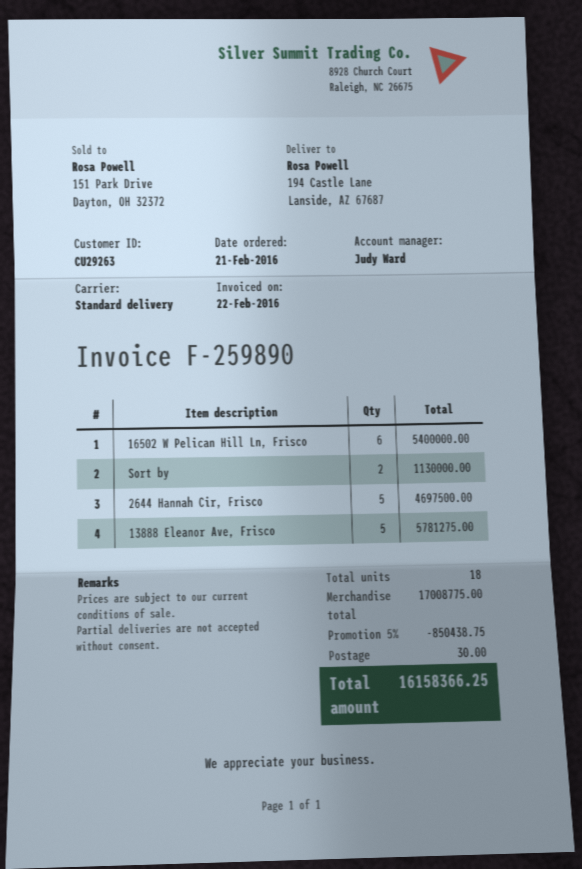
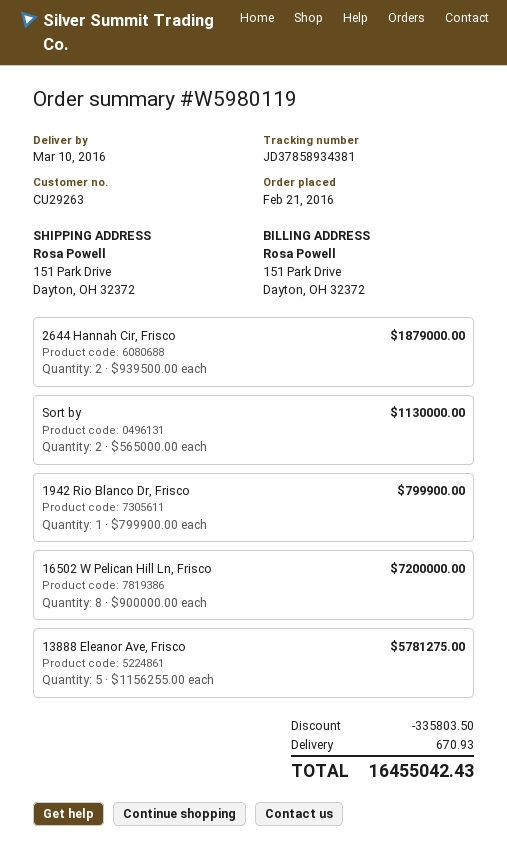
ship to: 194 Castle Lane, Lanside, AZ 67687 -> 151 Park Drive, Dayton, OH 32372
16502 W Pelican Hill Ln, Frisco: 6 for 5400000.00 -> 8 for 7200000.00
2644 Hannah Cir, Frisco: 5 for 4697500.00 -> 2 for 1879000.00
1942 Rio Blanco Dr, Frisco: none -> 1 for 799900.00
discount: 850438.75 -> 335803.50
shipping: 30.00 -> 670.93
total: 16158366.25 -> 16455042.43

